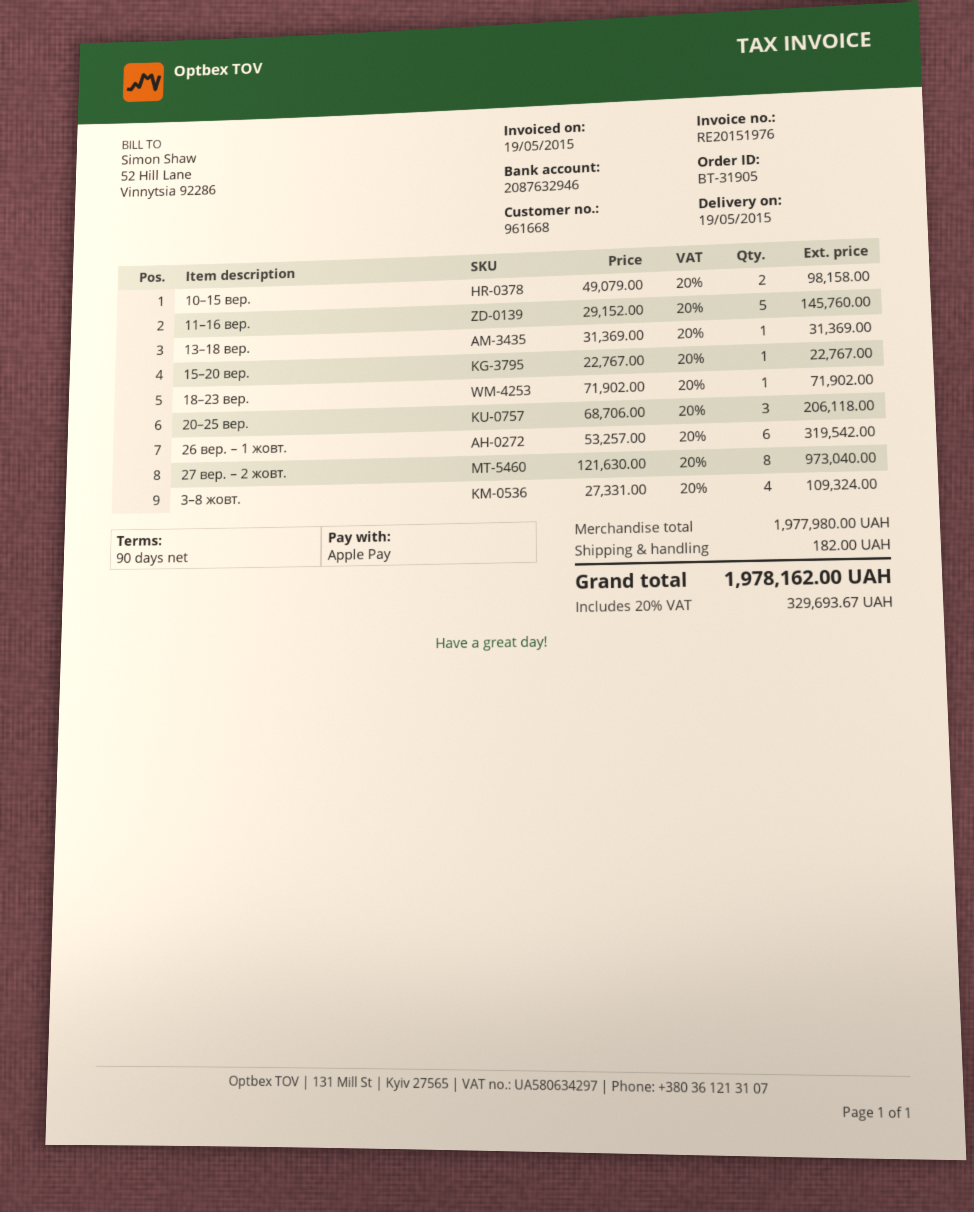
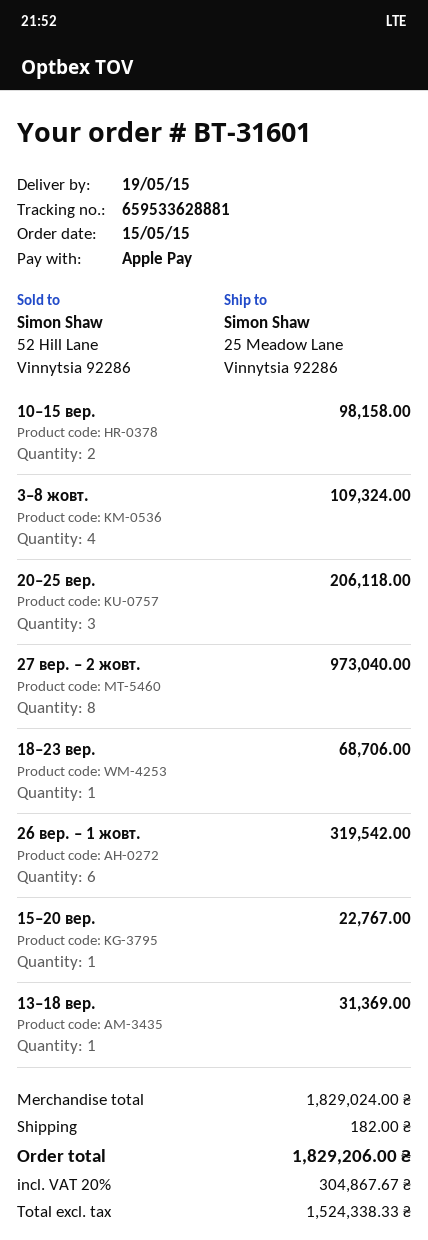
order number: BT-31905 -> BT-31601
11–16 вер.: 5 for 145760.00 -> none
18–23 вер.: 1 for 71902.00 -> 1 for 68706.00
subtotal: 1977980.00 -> 1829024.00
tax: 20% = 329693.67 -> 20% = 304867.67
total: 1978162.00 -> 1829206.00

